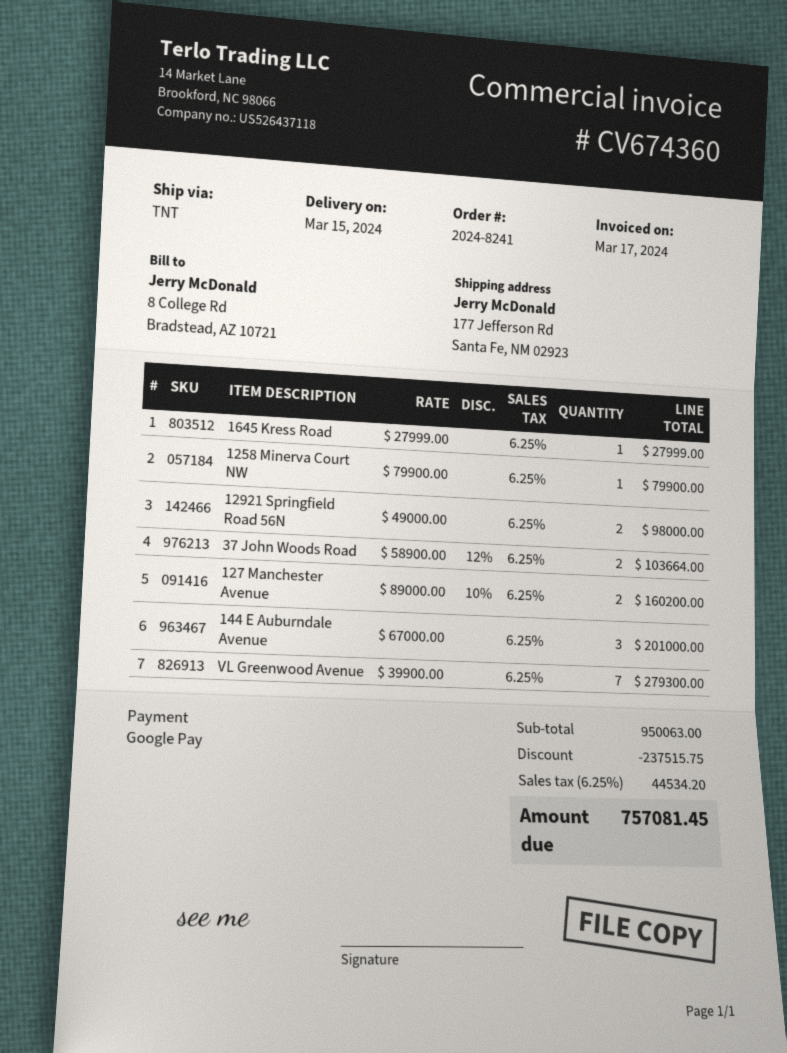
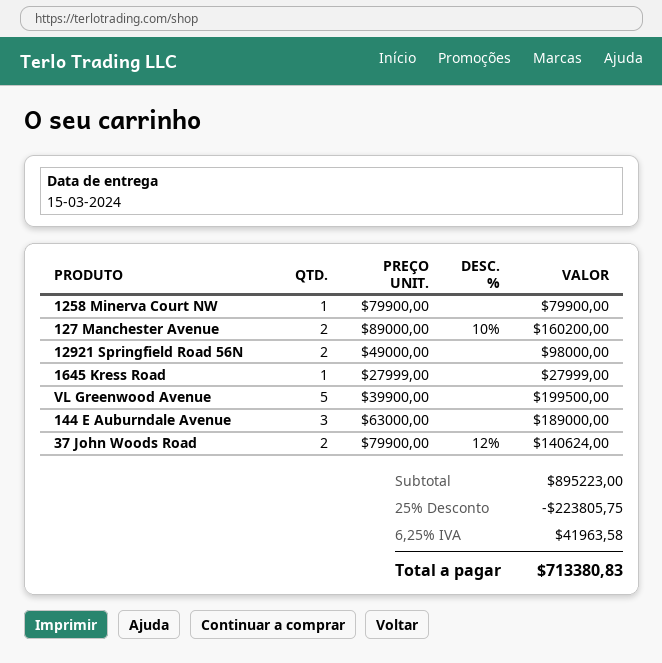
37 John Woods Road: 2 x 58900.00 - 12% = 103664.00 -> 2 x 79900.00 - 12% = 140624.00
144 E Auburndale Avenue: 3 x 67000.00 = 201000.00 -> 3 x 63000.00 = 189000.00
VL Greenwood Avenue: 7 x 39900.00 = 279300.00 -> 5 x 39900.00 = 199500.00
subtotal: 950063.00 -> 895223.00
discount: 237515.75 -> 223805.75
tax: 6.25% = 44534.20 -> 6.25% = 41963.58
total: 757081.45 -> 713380.83

